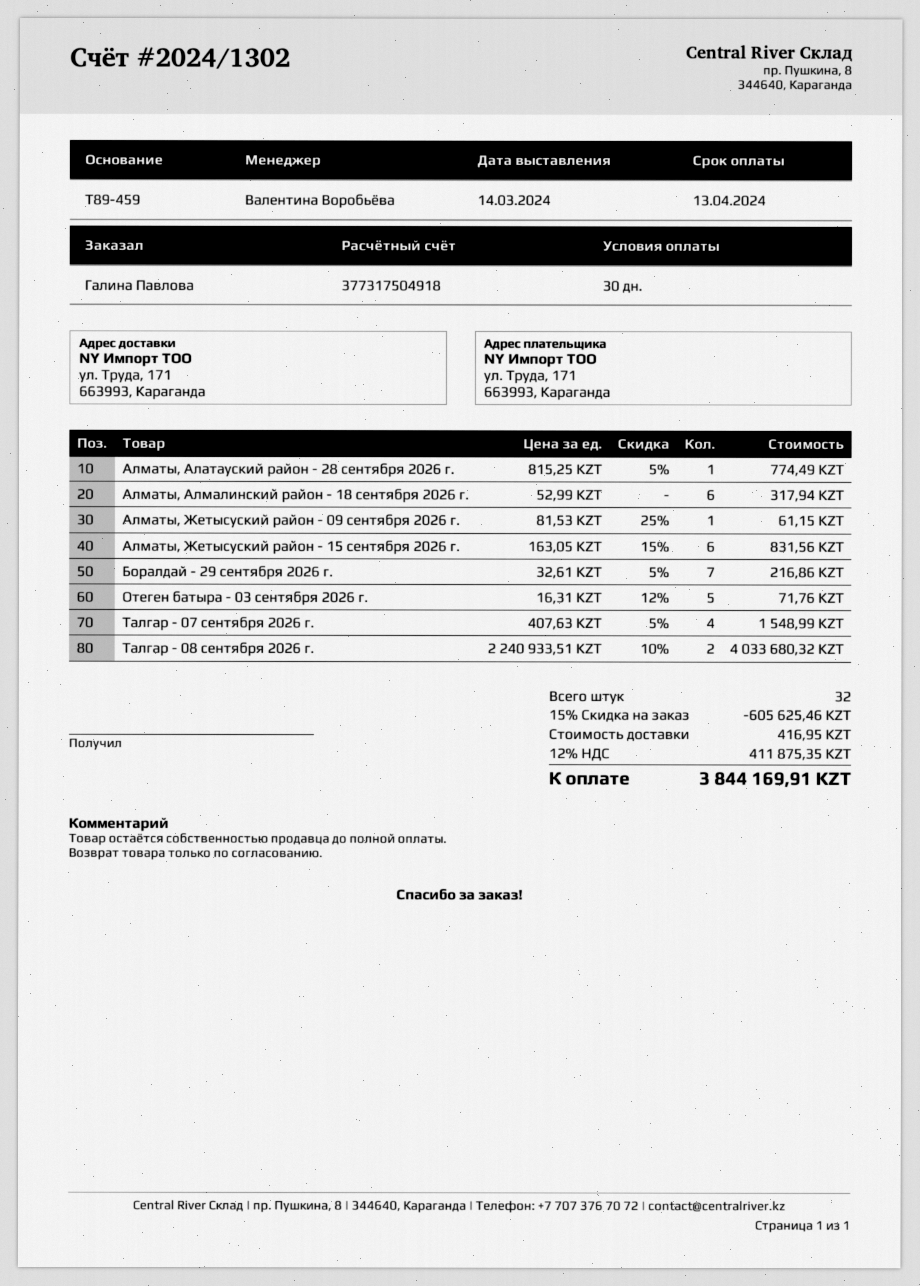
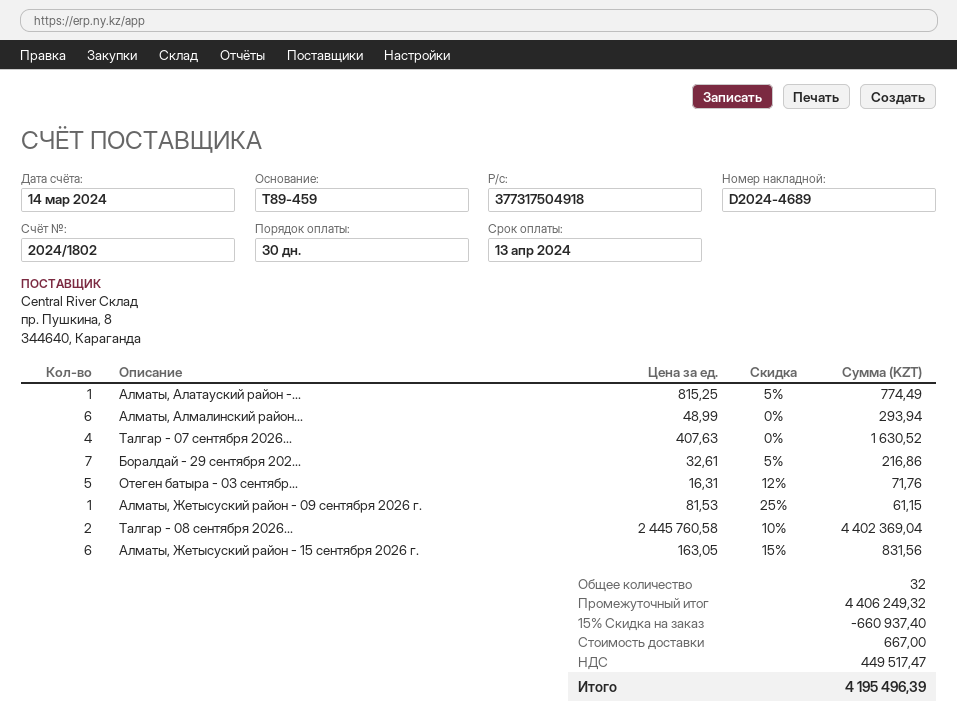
invoice number: 2024/1302 -> 2024/1802
Алматы, Алмалинский район - 18 сентября 2026 г.: 6 x 52.99 = 317.94 -> 6 x 48.99 = 293.94
Талгар - 07 сентября 2026 г.: 4 x 407.63 - 5% = 1548.99 -> 4 x 407.63 = 1630.52
Талгар - 08 сентября 2026 г.: 2 x 2240933.51 - 10% = 4033680.32 -> 2 x 2445760.58 - 10% = 4402369.04
discount: 15% = 605625.46 -> 15% = 660937.40
shipping: 416.95 -> 667.00
tax: 411875.35 -> 449517.47
total: 3844169.91 -> 4195496.39

